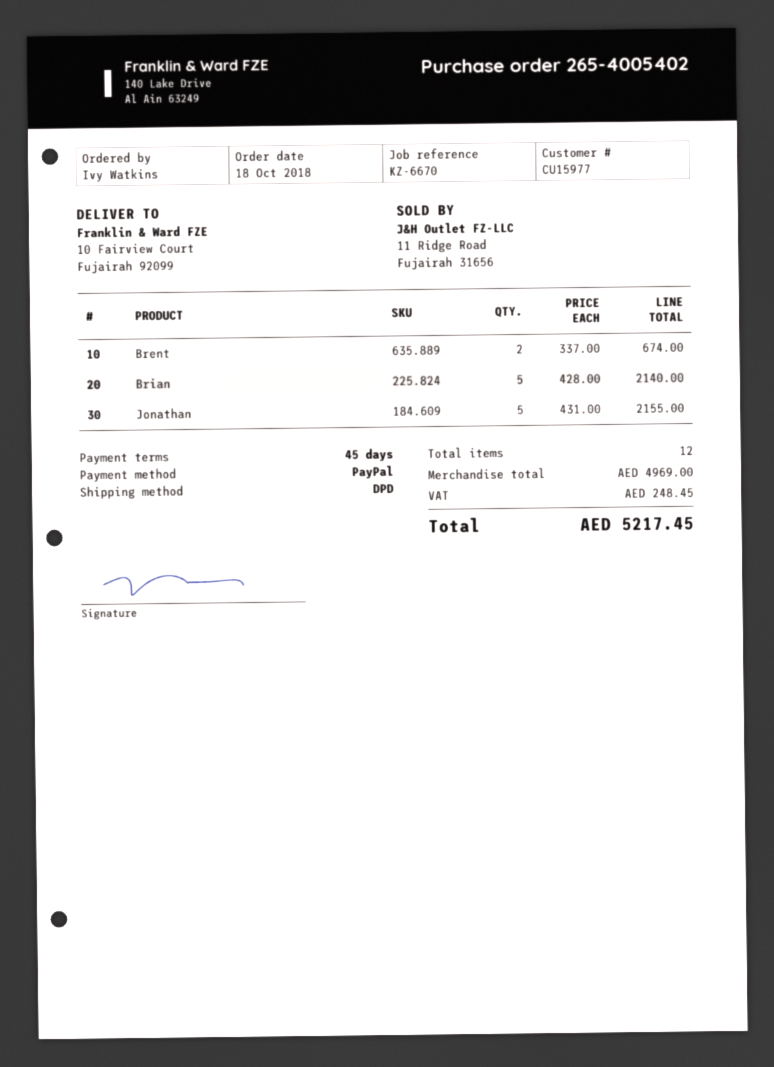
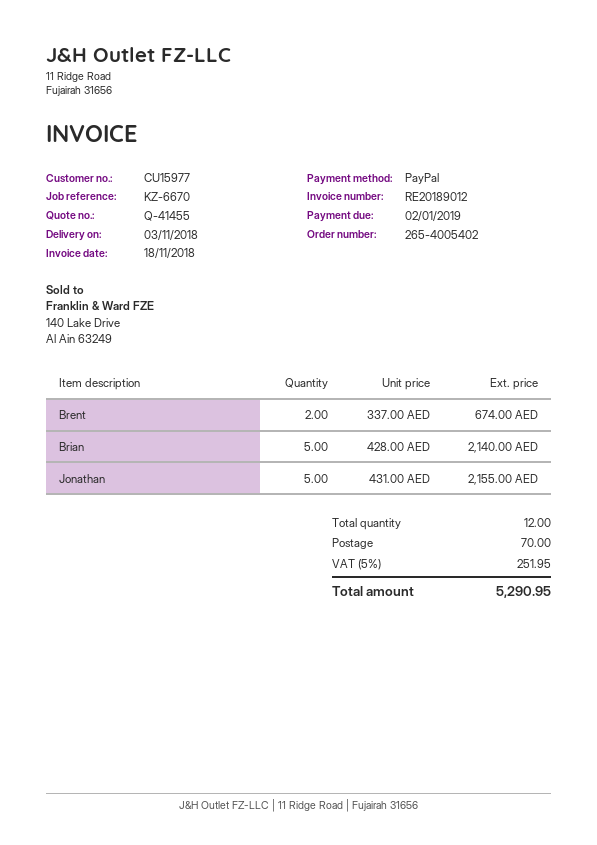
shipping: none -> 70.00
tax: 248.45 -> 251.95
total: 5217.45 -> 5290.95

